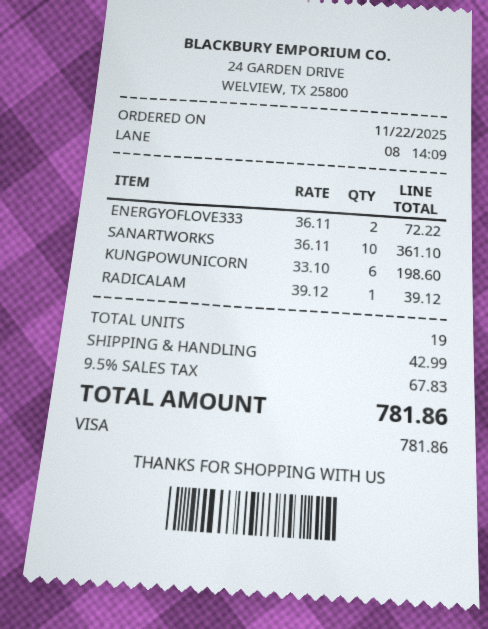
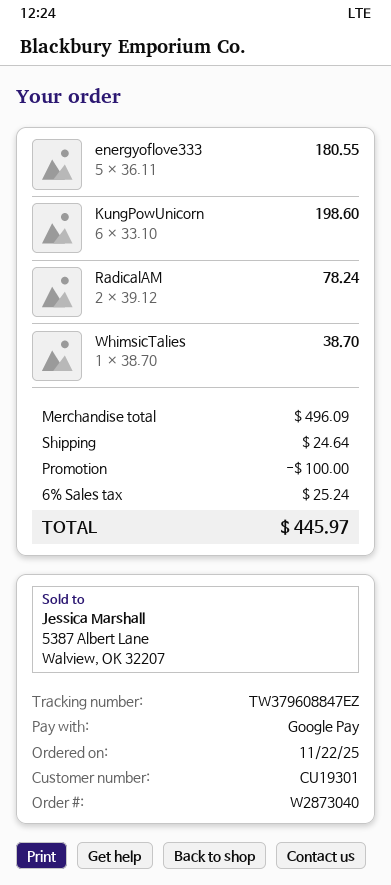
payment method: Visa -> Google Pay
ENERGYOFLOVE333: 2 x 36.11 = 72.22 -> 5 x 36.11 = 180.55
SANARTWORKS: 10 x 36.11 = 361.10 -> none
RADICALAM: 1 x 39.12 = 39.12 -> 2 x 39.12 = 78.24
WhimsicTalies: none -> 1 x 38.70 = 38.70
discount: none -> 100.00
shipping: 42.99 -> 24.64
tax: 9.5% = 67.83 -> 6% = 25.24
total: 781.86 -> 445.97

